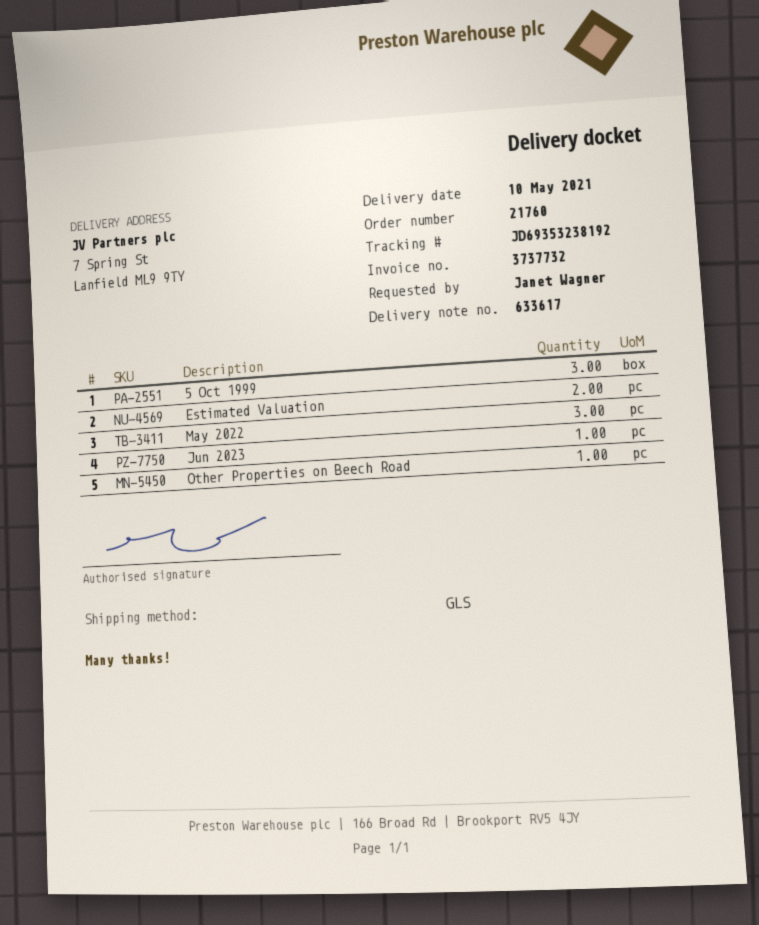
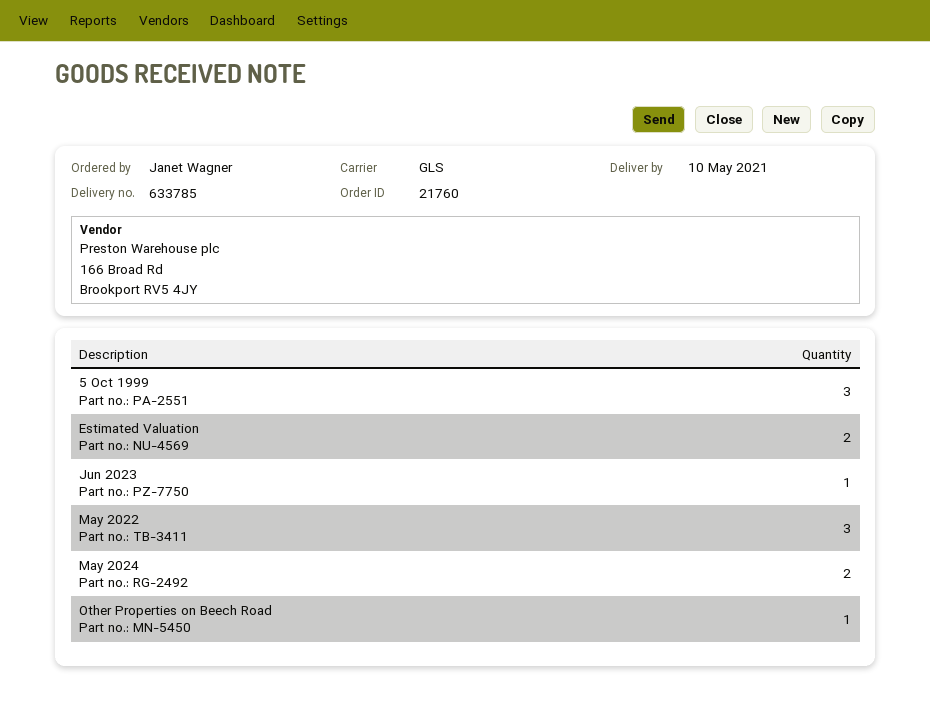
delivery note number: 633617 -> 633785
May 2024: none -> 2

